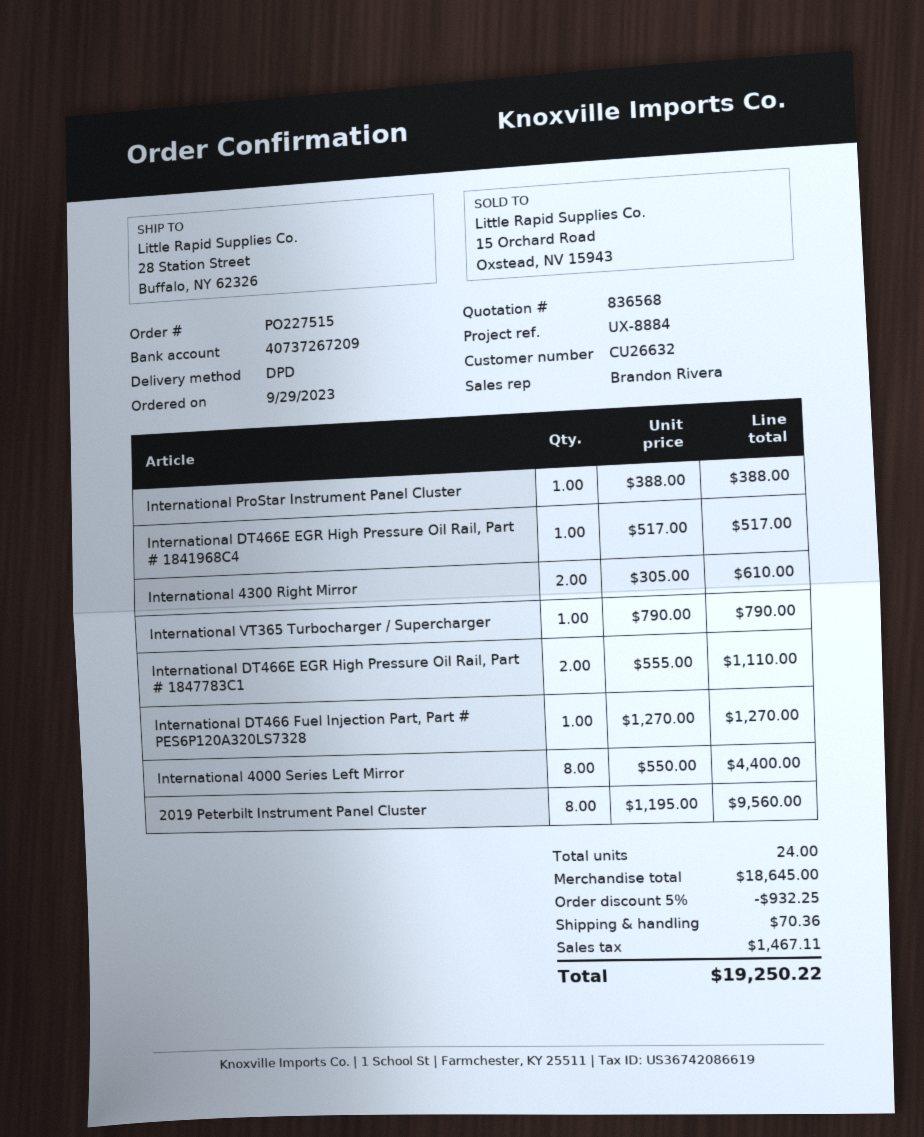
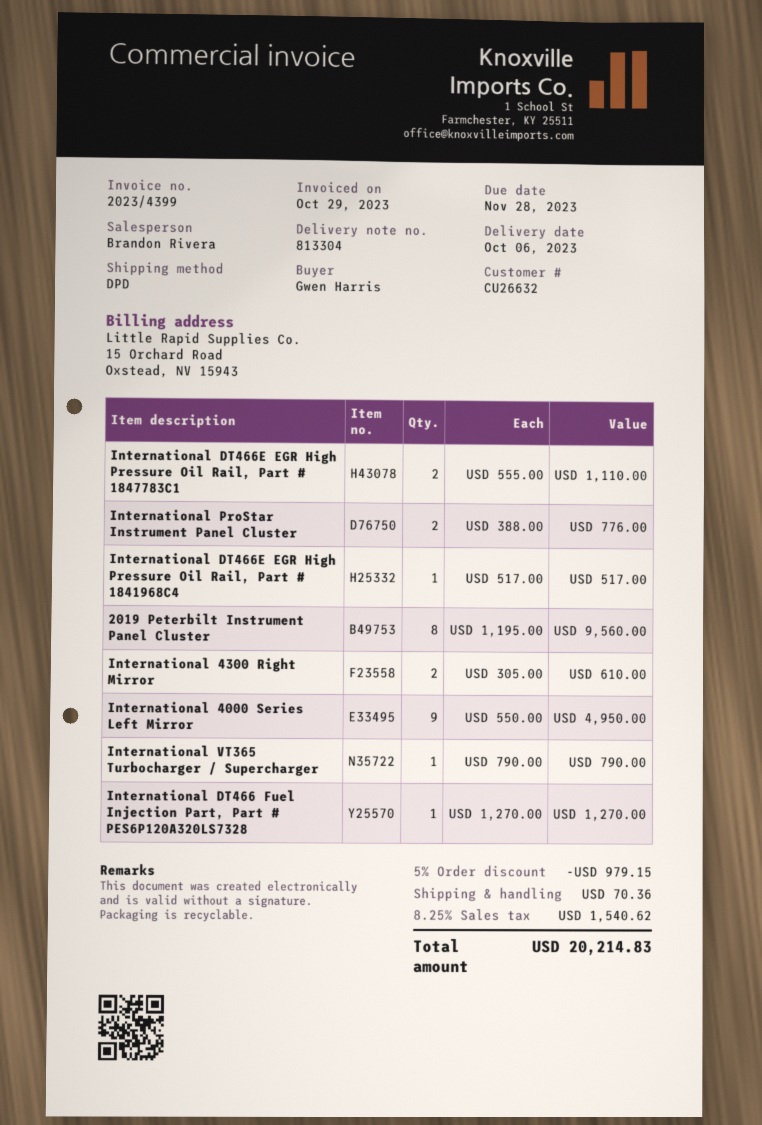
International ProStar Instrument Panel Cluster: 1 x 388.00 = 388.00 -> 2 x 388.00 = 776.00
International 4000 Series Left Mirror: 8 x 550.00 = 4400.00 -> 9 x 550.00 = 4950.00
discount: 5% = 932.25 -> 5% = 979.15
tax: 1467.11 -> 1540.62
total: 19250.22 -> 20214.83

